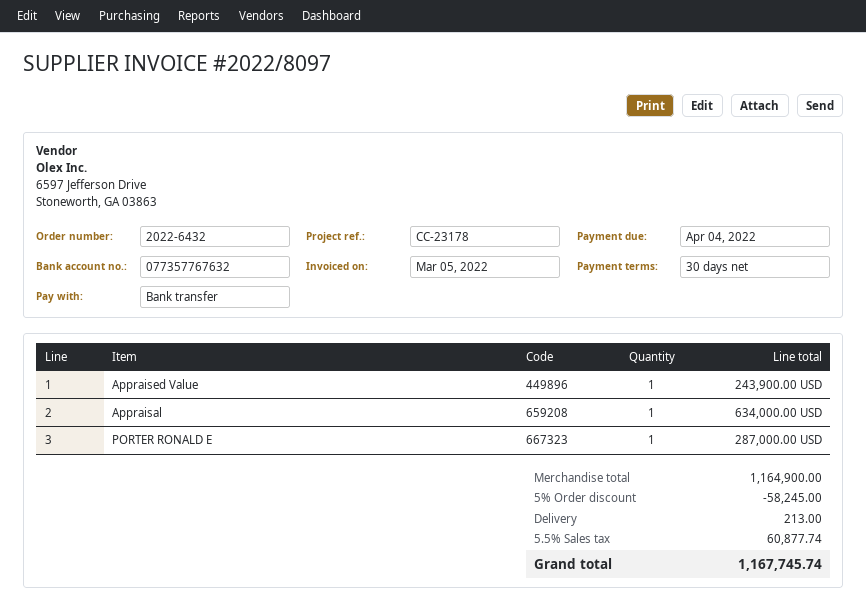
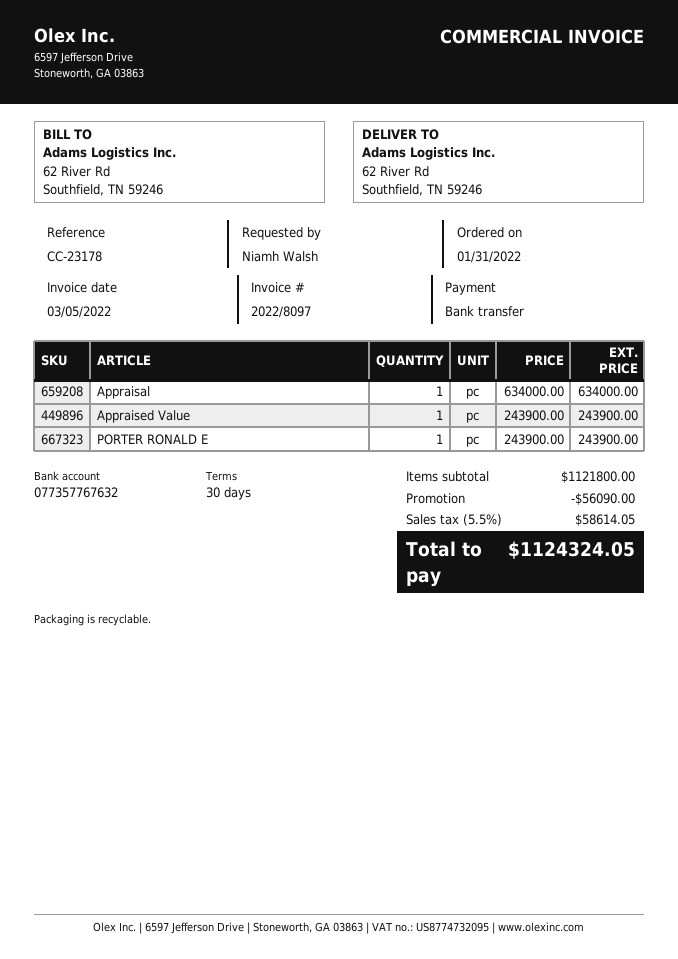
PORTER RONALD E: 1 for 287000.00 -> 1 for 243900.00
subtotal: 1164900.00 -> 1121800.00
discount: 58245.00 -> 56090.00
shipping: 213.00 -> none
tax: 5.5% = 60877.74 -> 5.5% = 58614.05
total: 1167745.74 -> 1124324.05

